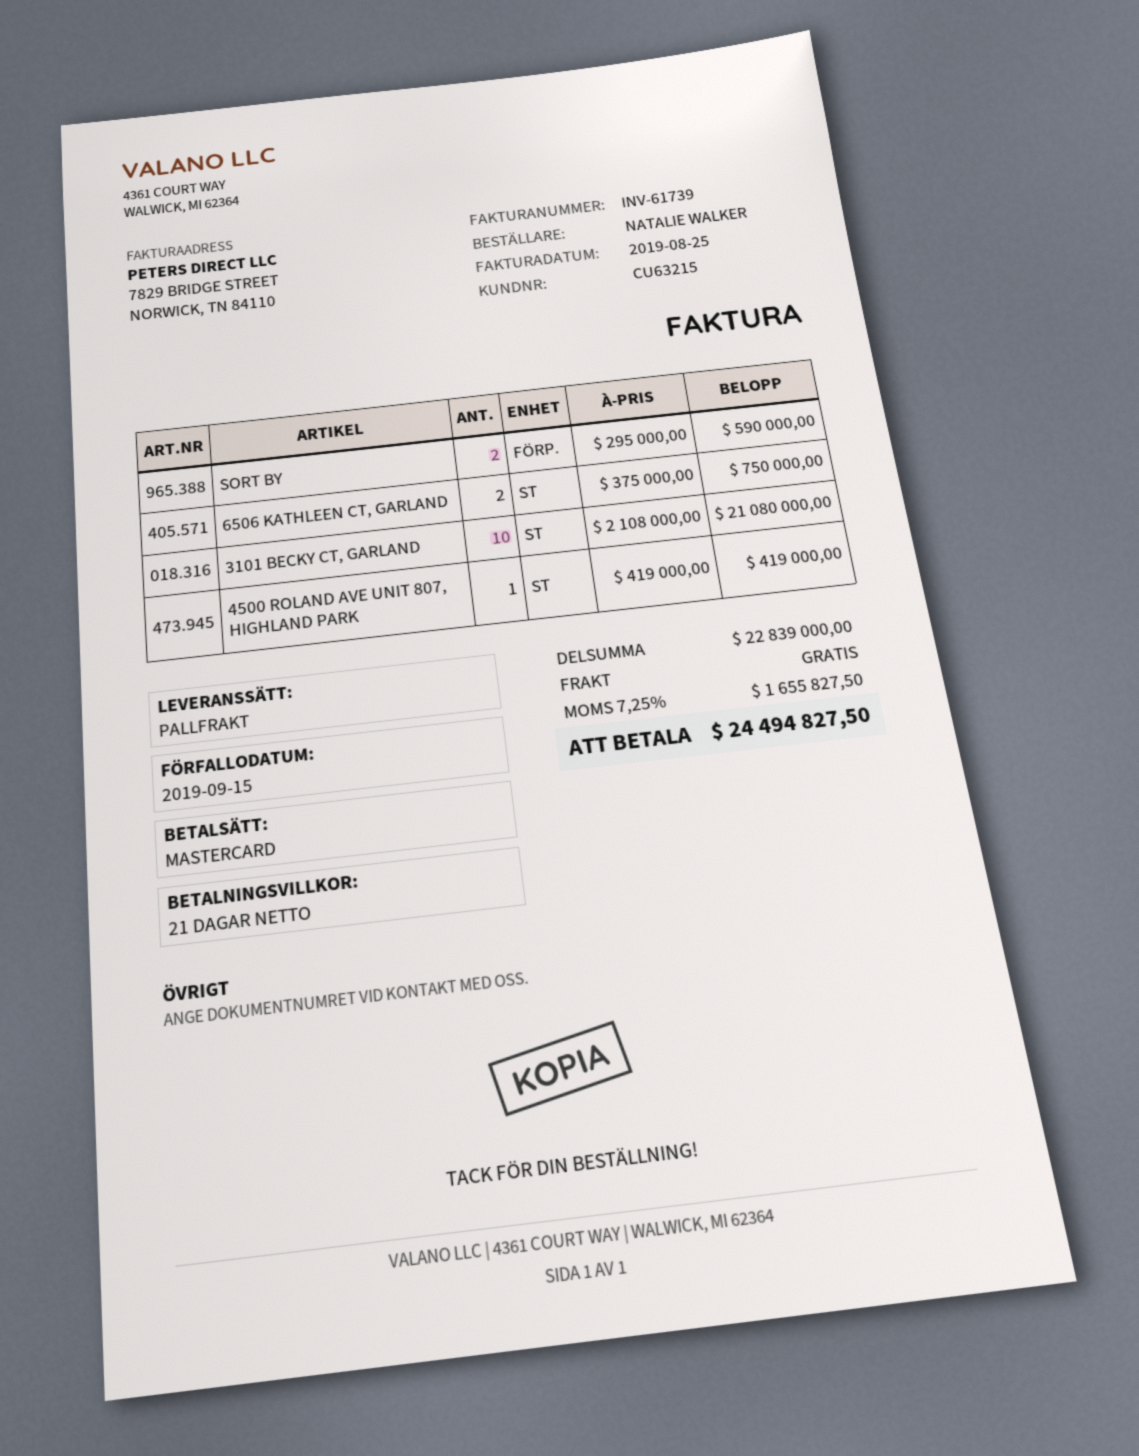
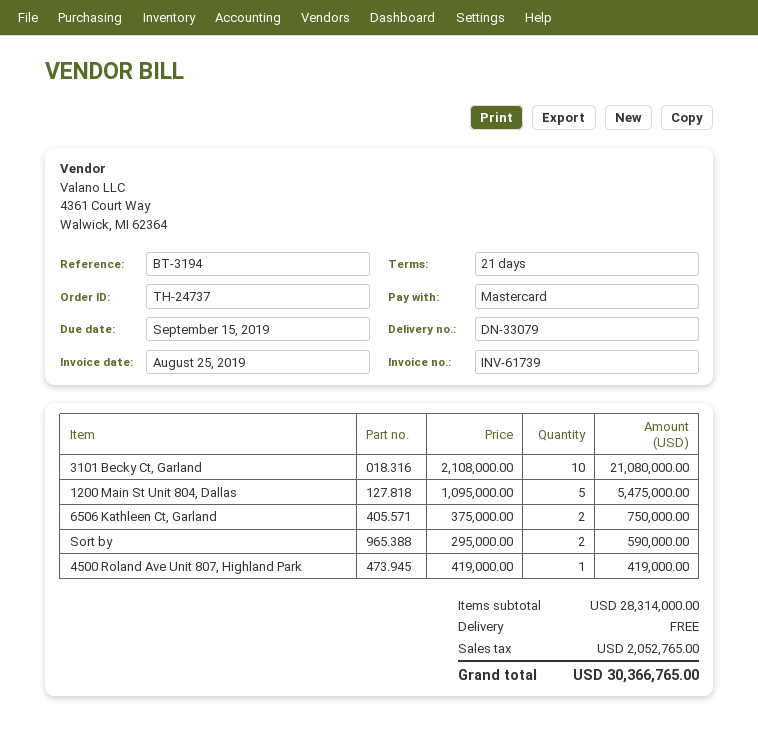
1200 Main St Unit 804, Dallas: none -> 5 x 1095000.00 = 5475000.00
subtotal: 22839000.00 -> 28314000.00
tax: 1655827.50 -> 2052765.00
total: 24494827.50 -> 30366765.00

